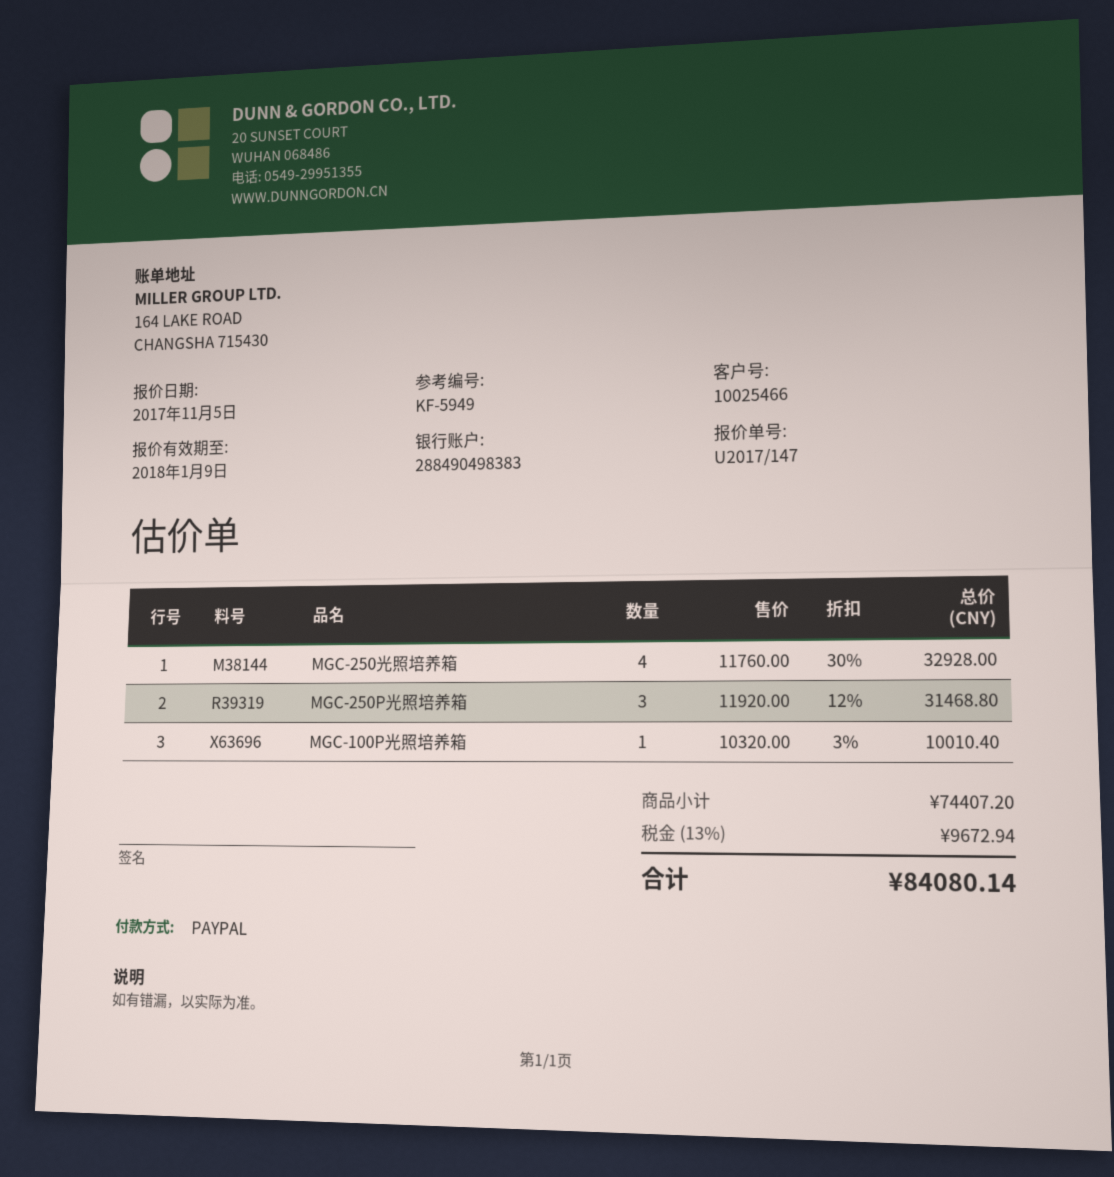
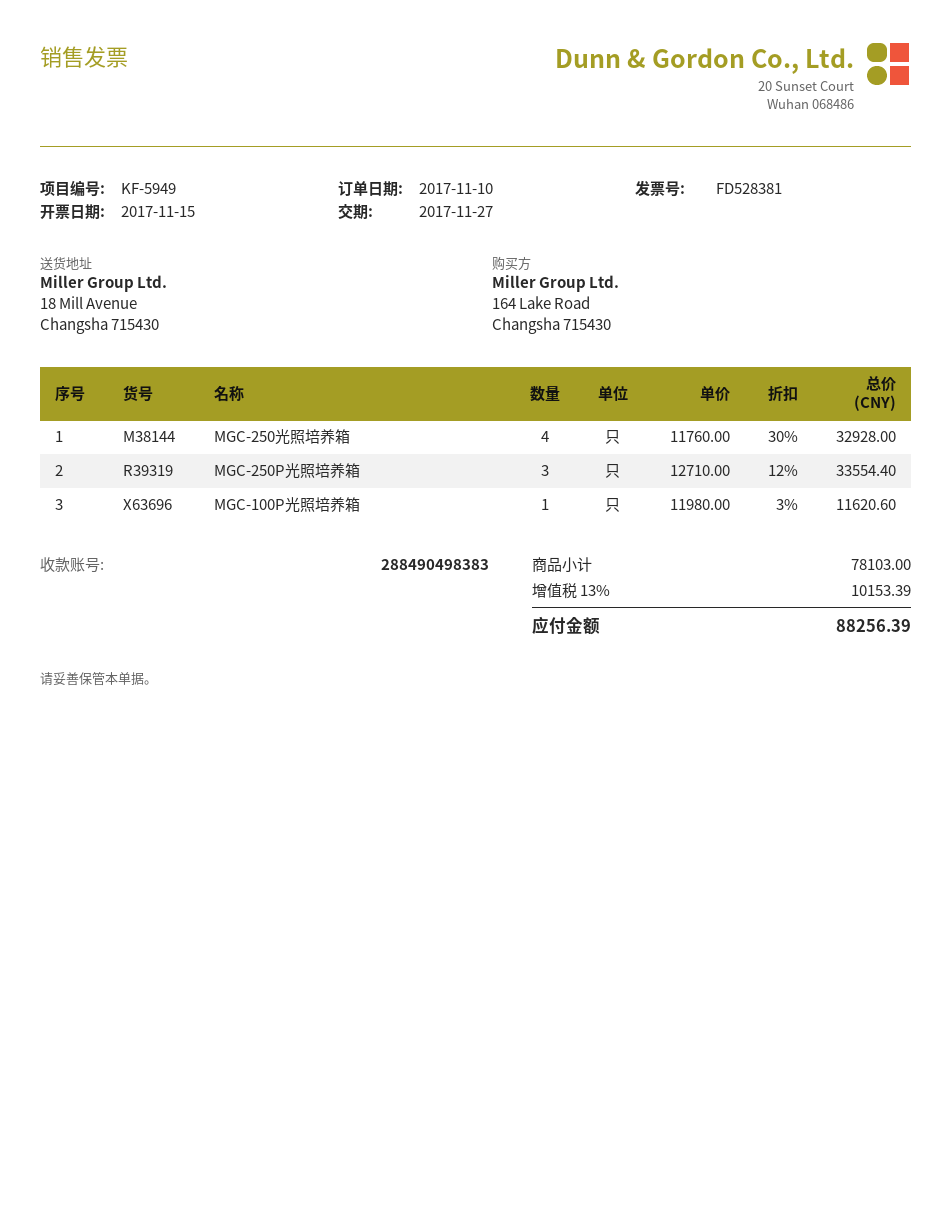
MGC-250P光照培养箱: 3 x 11920.00 - 12% = 31468.80 -> 3 x 12710.00 - 12% = 33554.40
MGC-100P光照培养箱: 1 x 10320.00 - 3% = 10010.40 -> 1 x 11980.00 - 3% = 11620.60
subtotal: 74407.20 -> 78103.00
tax: 13% = 9672.94 -> 13% = 10153.39
total: 84080.14 -> 88256.39

